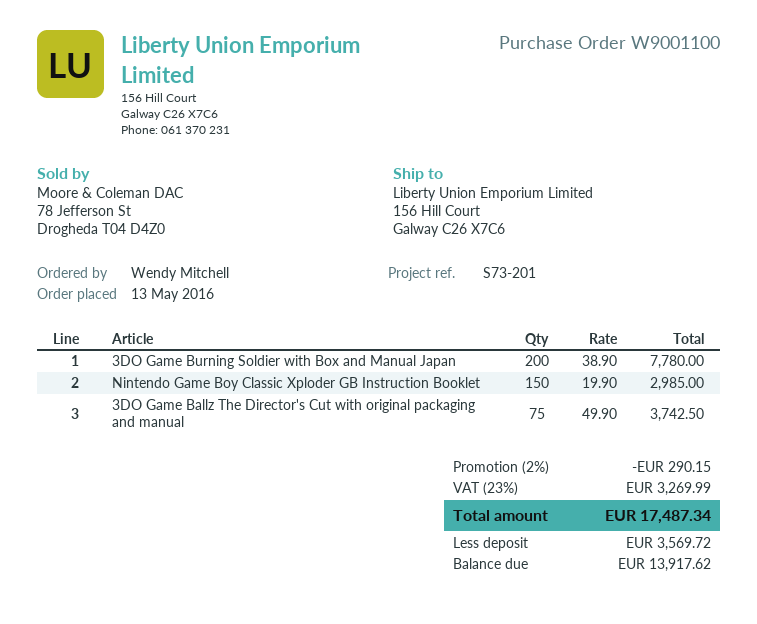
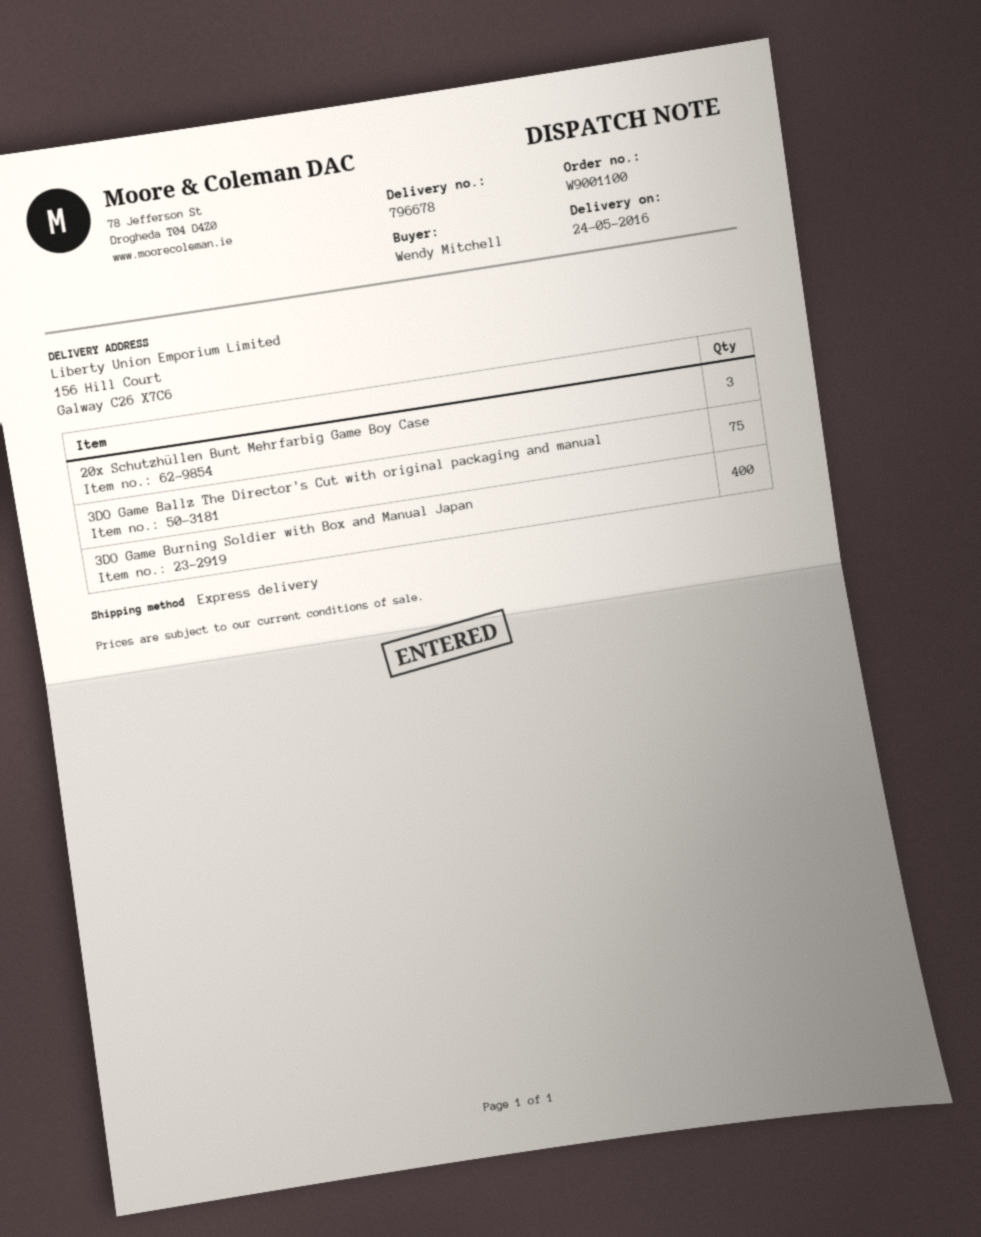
3DO Game Burning Soldier with Box and Manual Japan: 200 -> 400
Nintendo Game Boy Classic Xploder GB Instruction Booklet: 150 -> none
20x Schutzhüllen Bunt Mehrfarbig Game Boy Case: none -> 3

